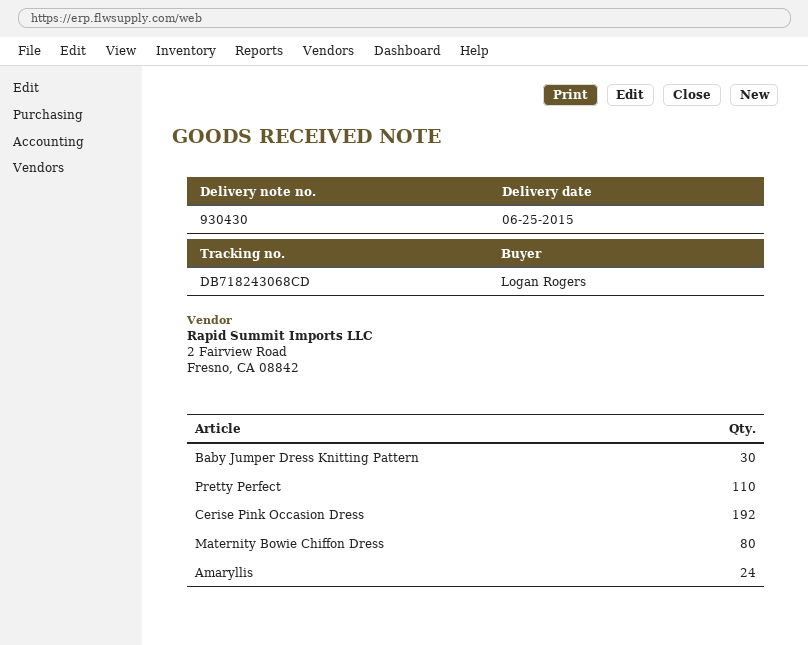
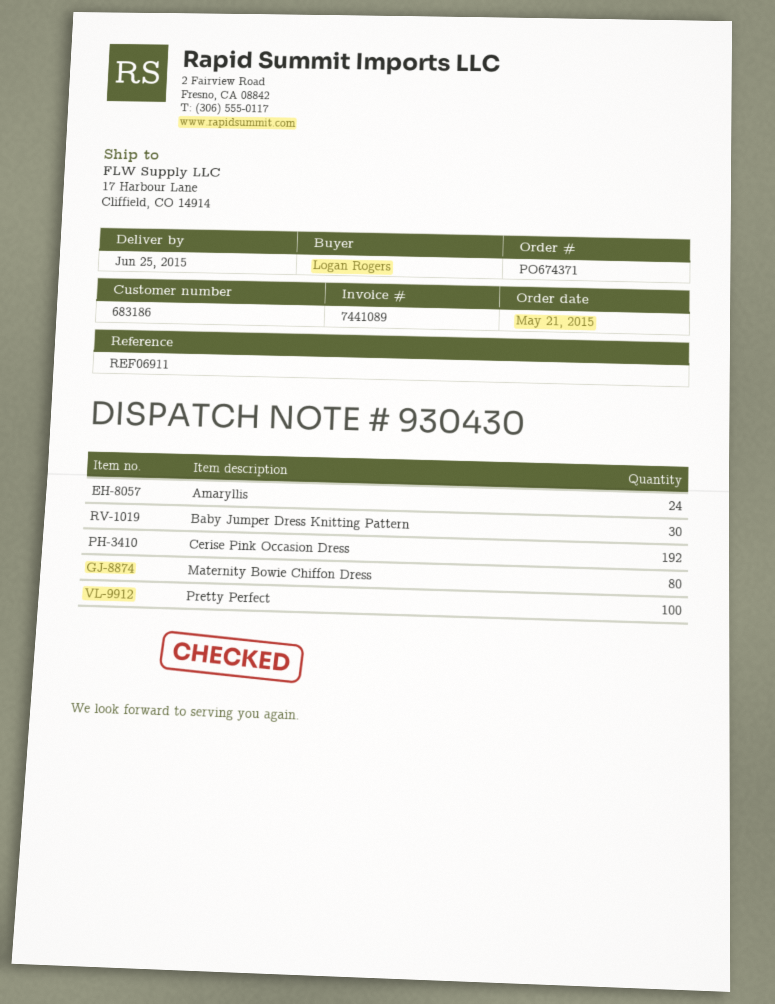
Pretty Perfect: 110 -> 100

